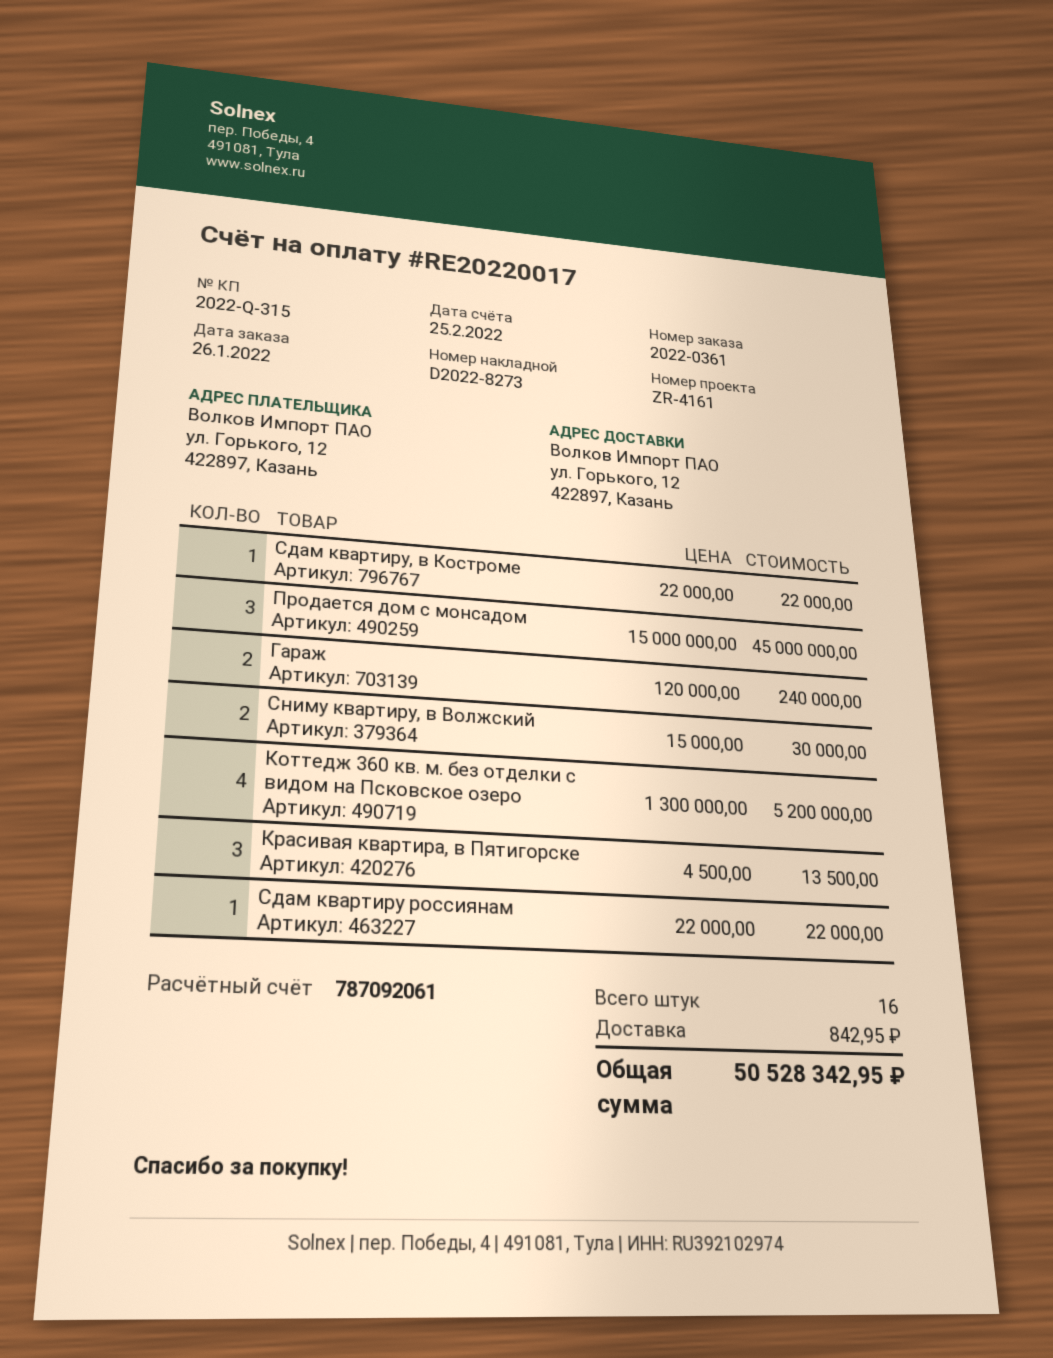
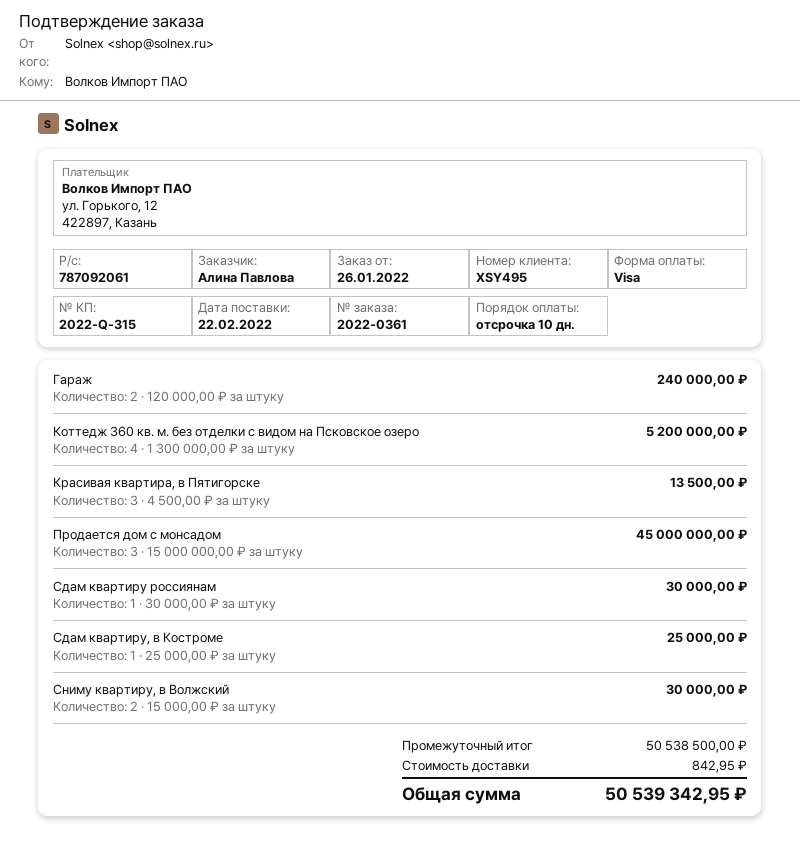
Сдам квартиру, в Костроме: 1 x 22000.00 = 22000.00 -> 1 x 25000.00 = 25000.00
Сдам квартиру россиянам: 1 x 22000.00 = 22000.00 -> 1 x 30000.00 = 30000.00
total: 50528342.95 -> 50539342.95

